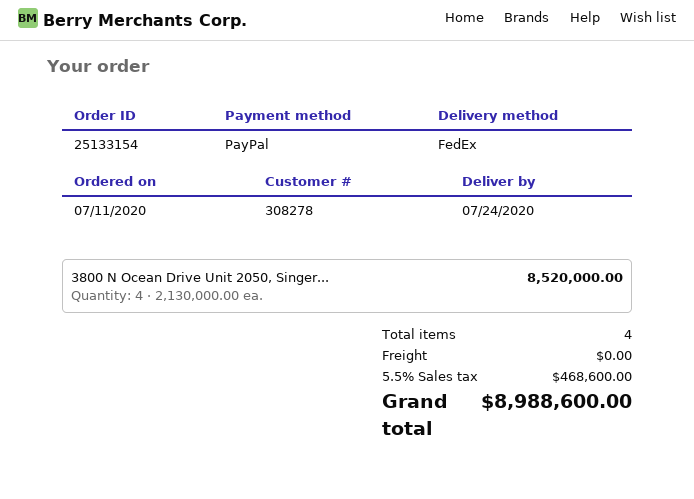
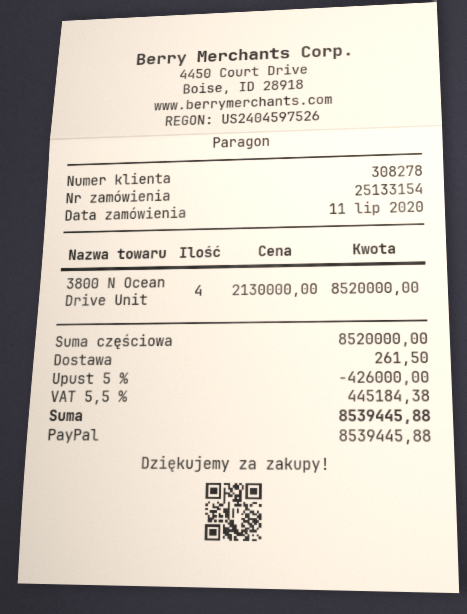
discount: none -> 5% = 426000.00
shipping: 0.00 -> 261.50
tax: 5.5% = 468600.00 -> 5.5% = 445184.38
total: 8988600.00 -> 8539445.88

